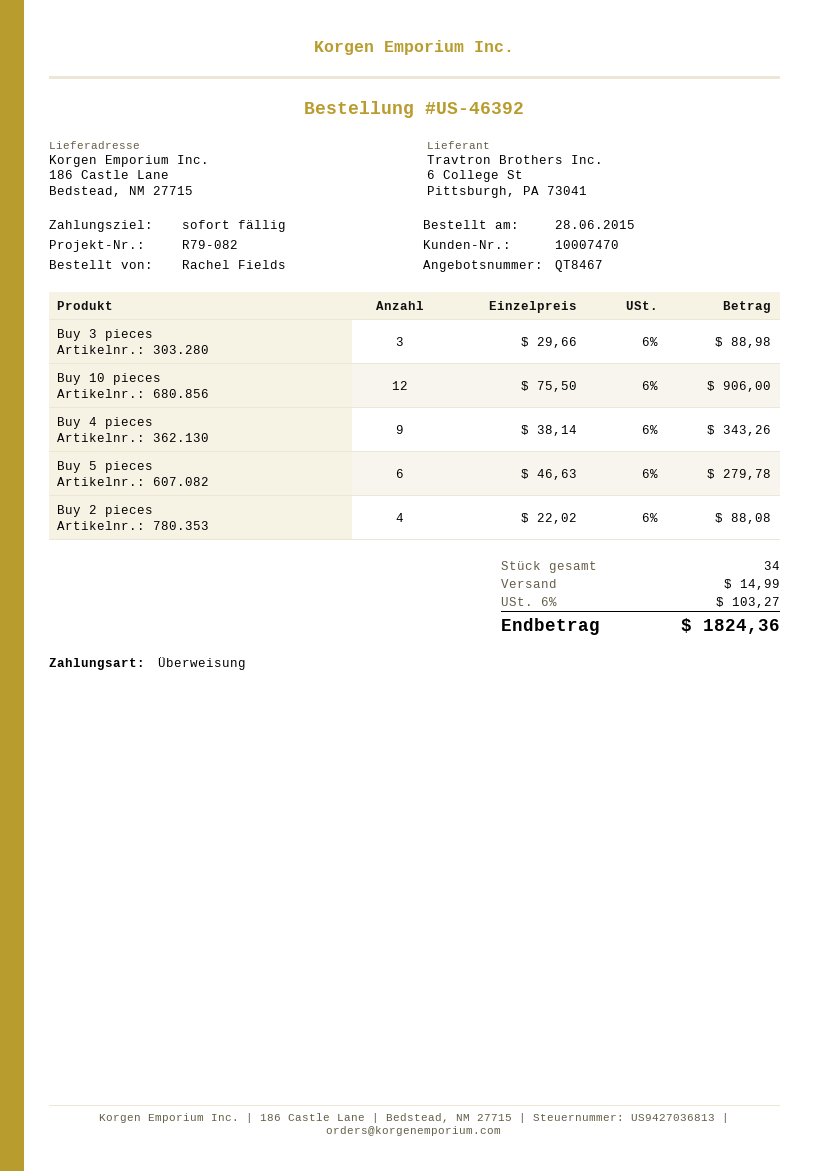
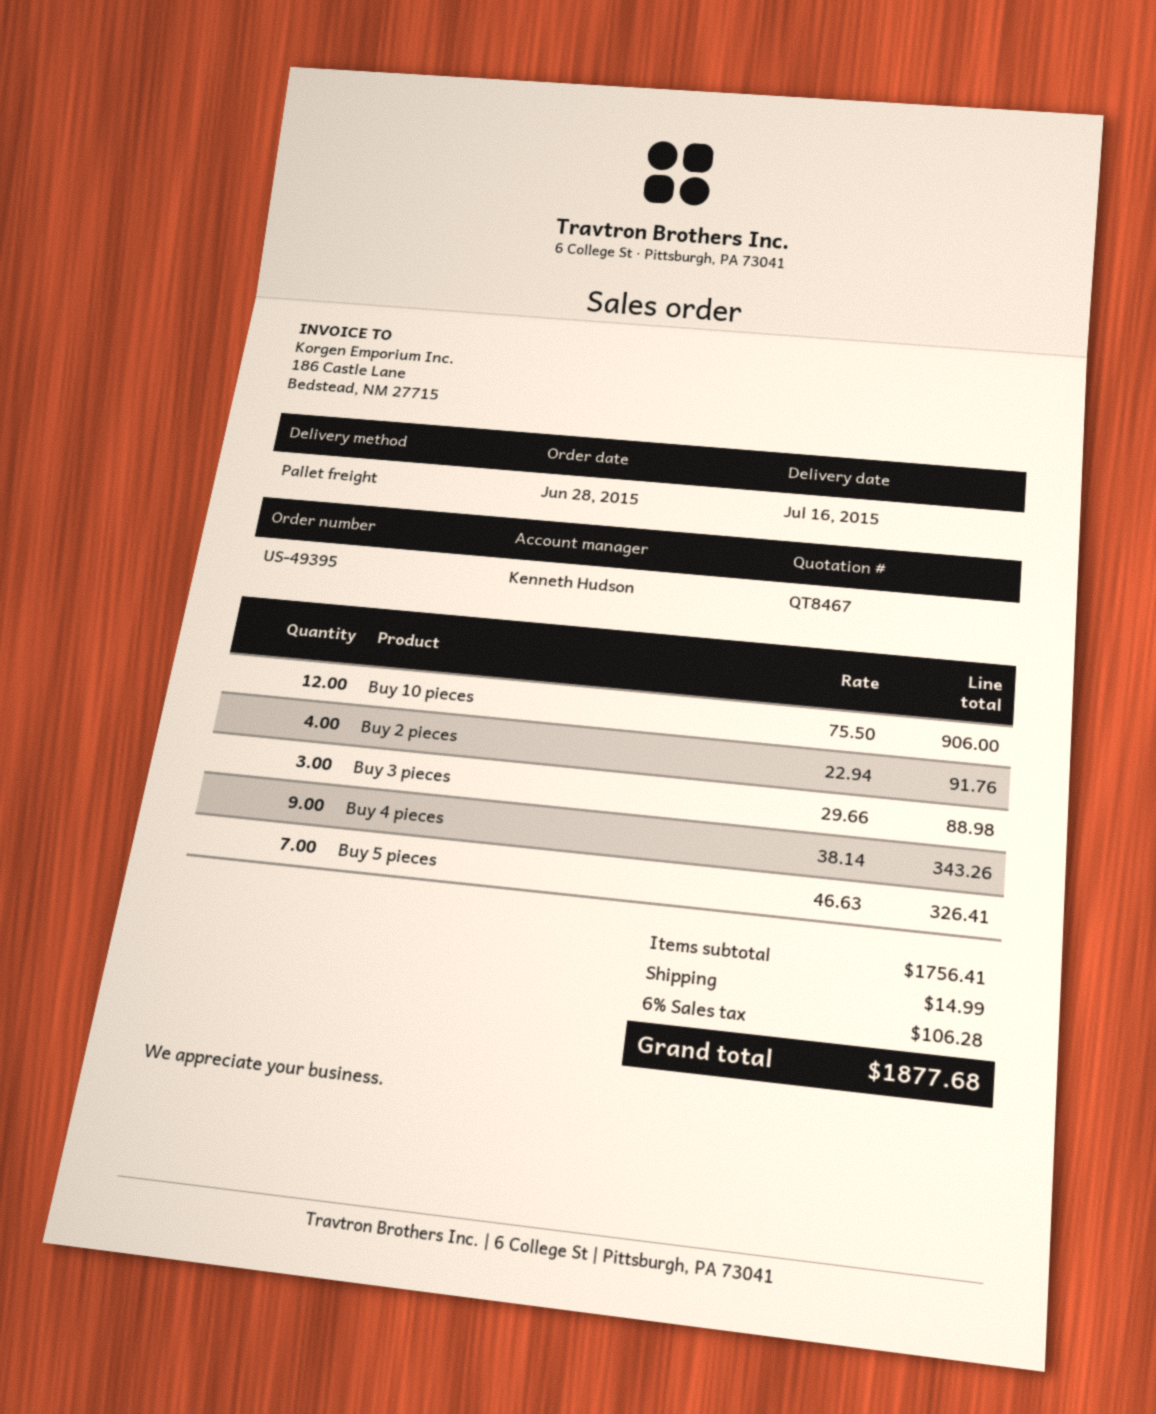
order number: US-46392 -> US-49395
Buy 5 pieces: 6 x 46.63 = 279.78 -> 7 x 46.63 = 326.41
Buy 2 pieces: 4 x 22.02 = 88.08 -> 4 x 22.94 = 91.76
tax: 6% = 103.27 -> 6% = 106.28
total: 1824.36 -> 1877.68

